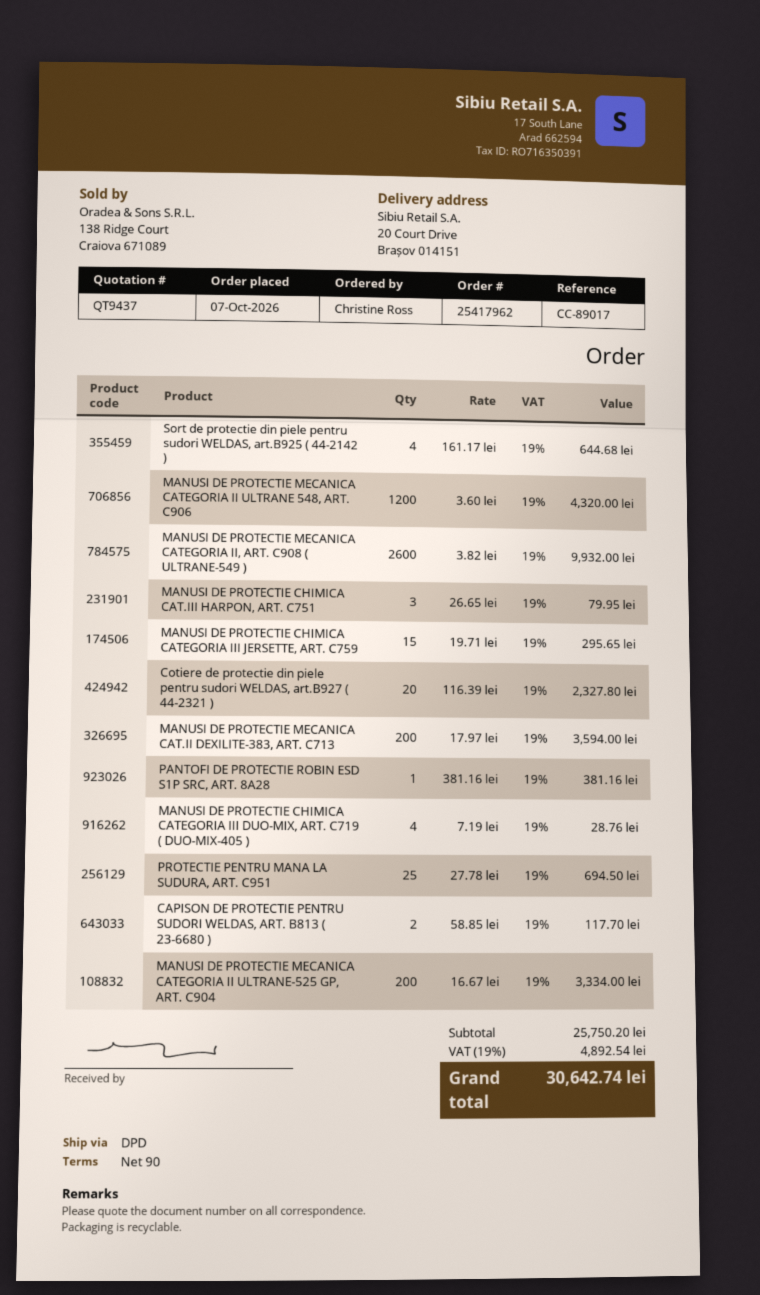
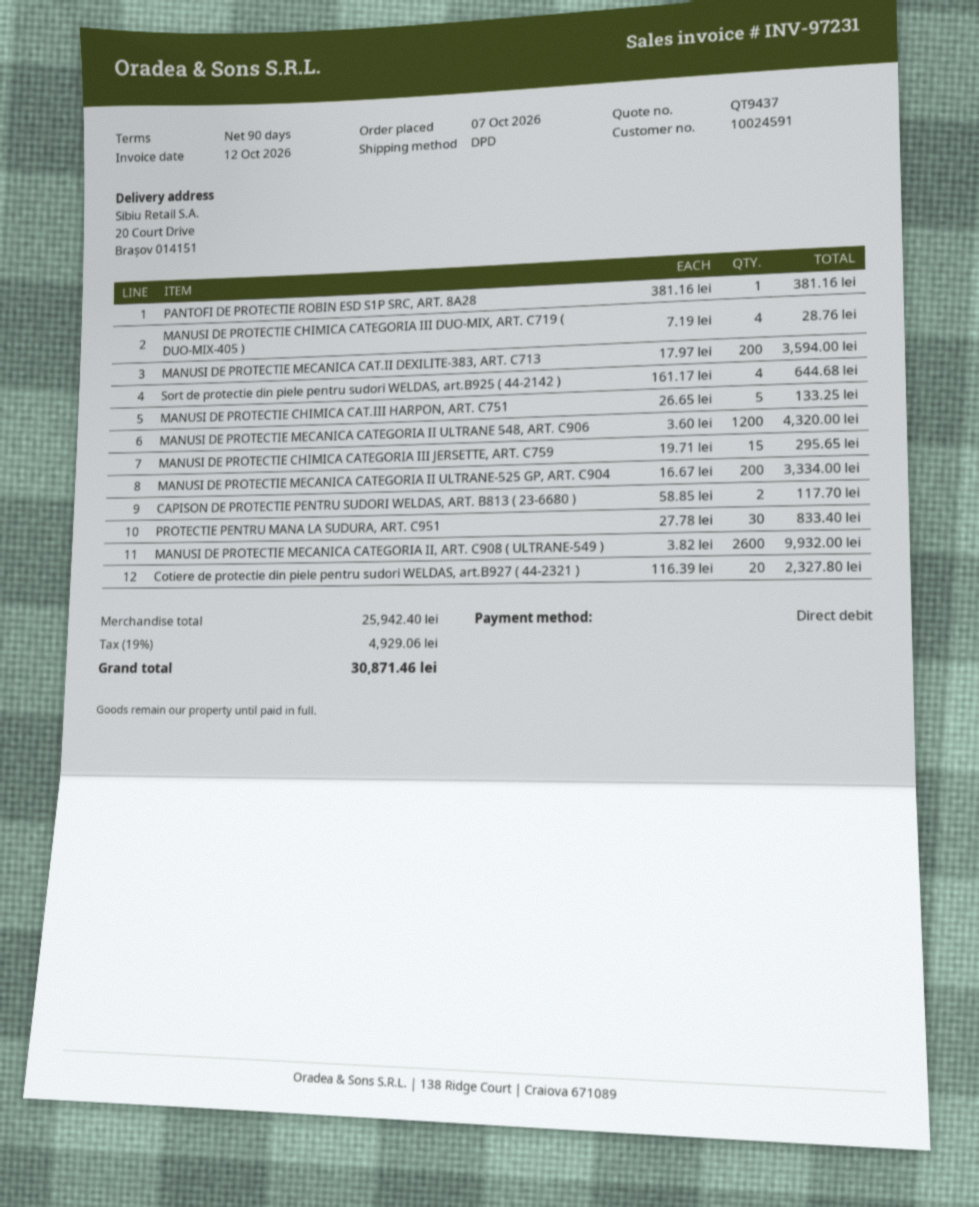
MANUSI DE PROTECTIE CHIMICA CAT.III HARPON, ART. C751: 3 x 26.65 = 79.95 -> 5 x 26.65 = 133.25
PROTECTIE PENTRU MANA LA SUDURA, ART. C951: 25 x 27.78 = 694.50 -> 30 x 27.78 = 833.40
subtotal: 25750.20 -> 25942.40
tax: 19% = 4892.54 -> 19% = 4929.06
total: 30642.74 -> 30871.46

